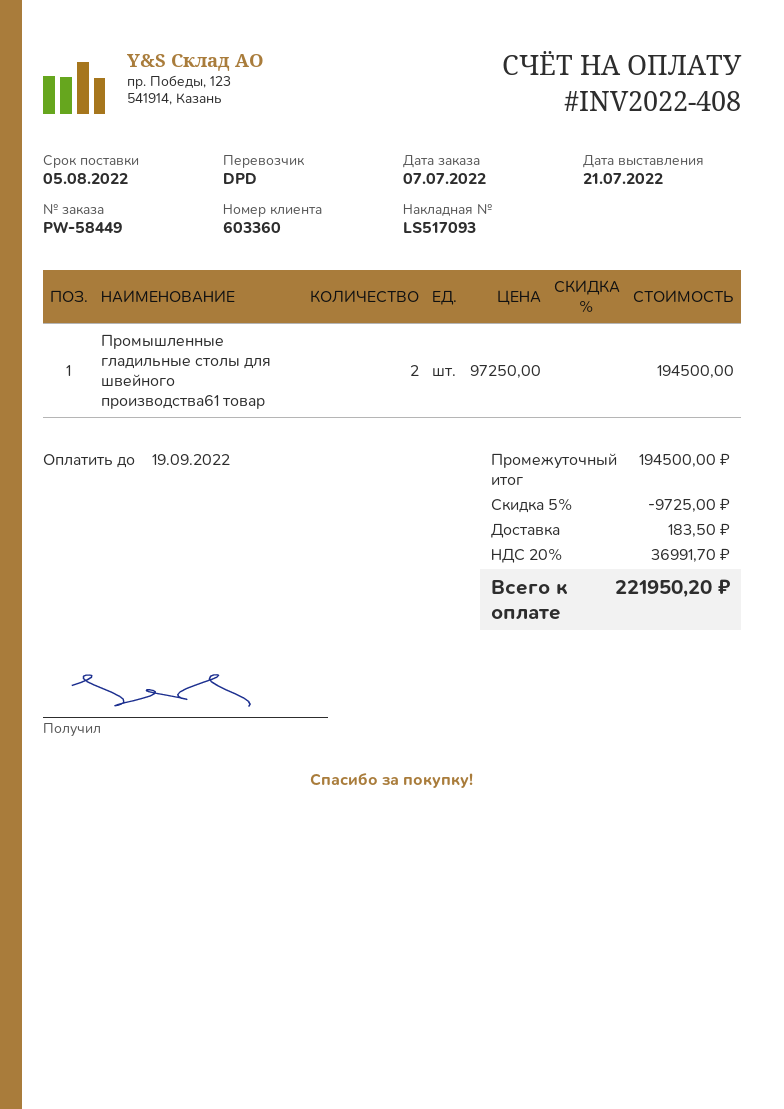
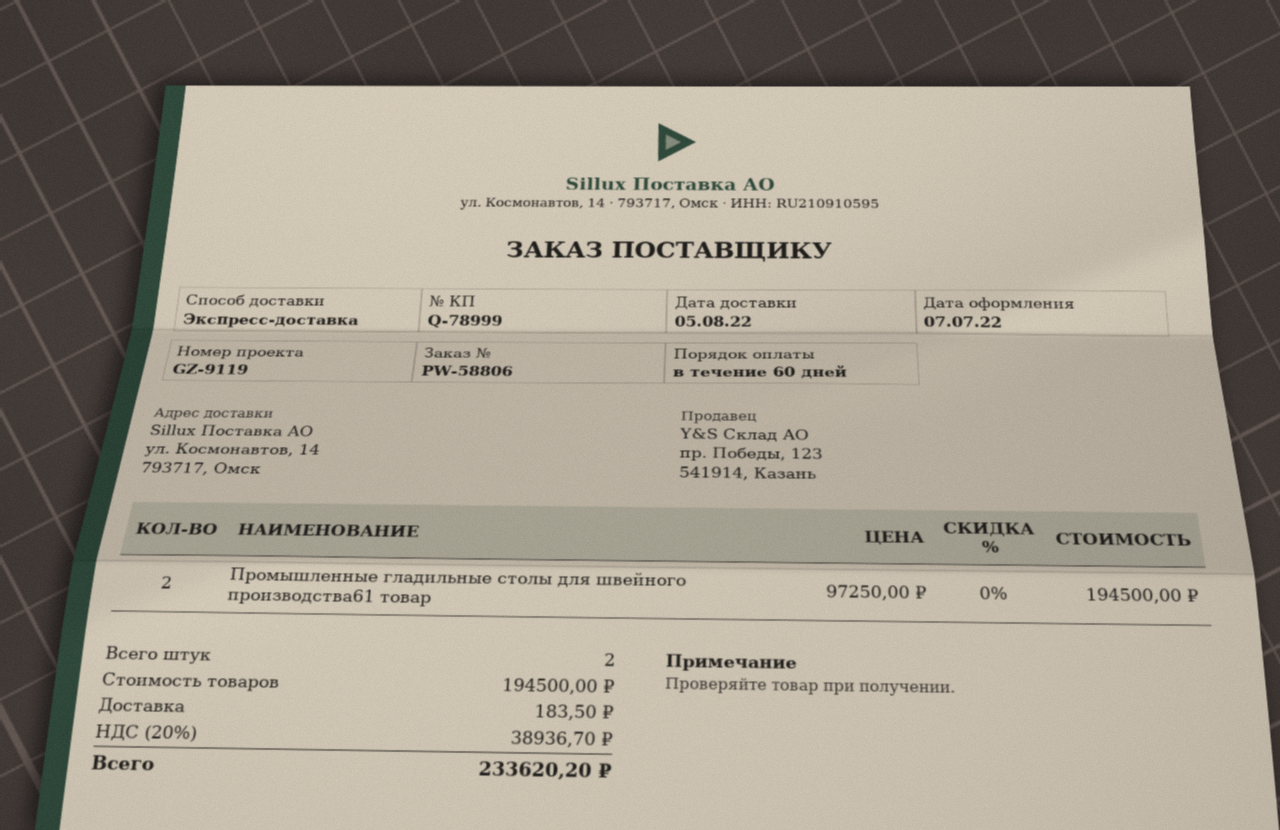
order number: PW-58449 -> PW-58806
shipping method: DPD -> express
discount: 5% = 9725.00 -> none
tax: 20% = 36991.70 -> 20% = 38936.70
total: 221950.20 -> 233620.20

